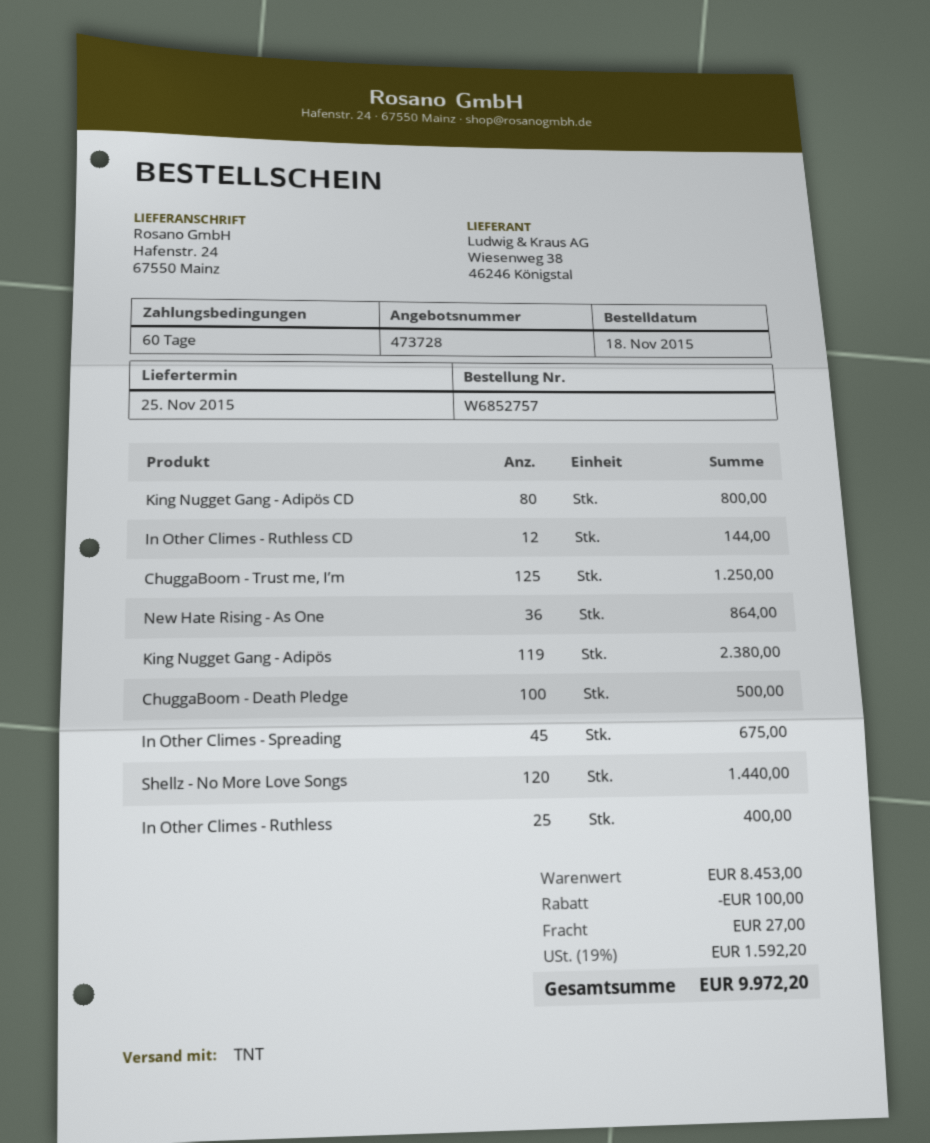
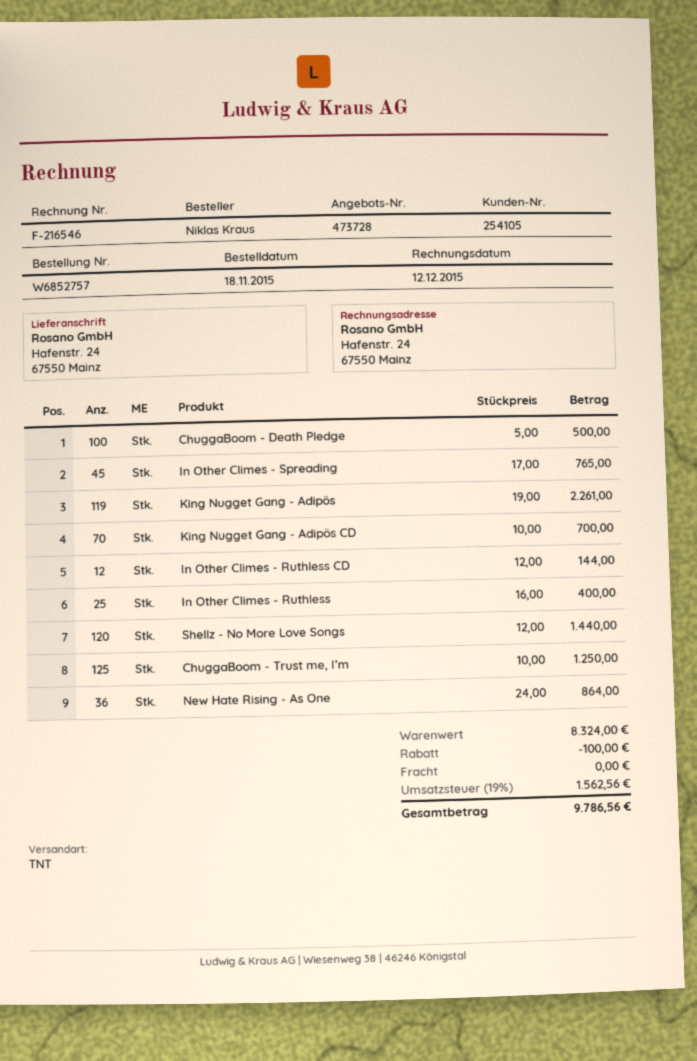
King Nugget Gang - Adipös CD: 80 for 800.00 -> 70 for 700.00
King Nugget Gang - Adipös: 119 for 2380.00 -> 119 for 2261.00
In Other Climes - Spreading: 45 for 675.00 -> 45 for 765.00
subtotal: 8453.00 -> 8324.00
shipping: 27.00 -> 0.00
tax: 19% = 1592.20 -> 19% = 1562.56
total: 9972.20 -> 9786.56

